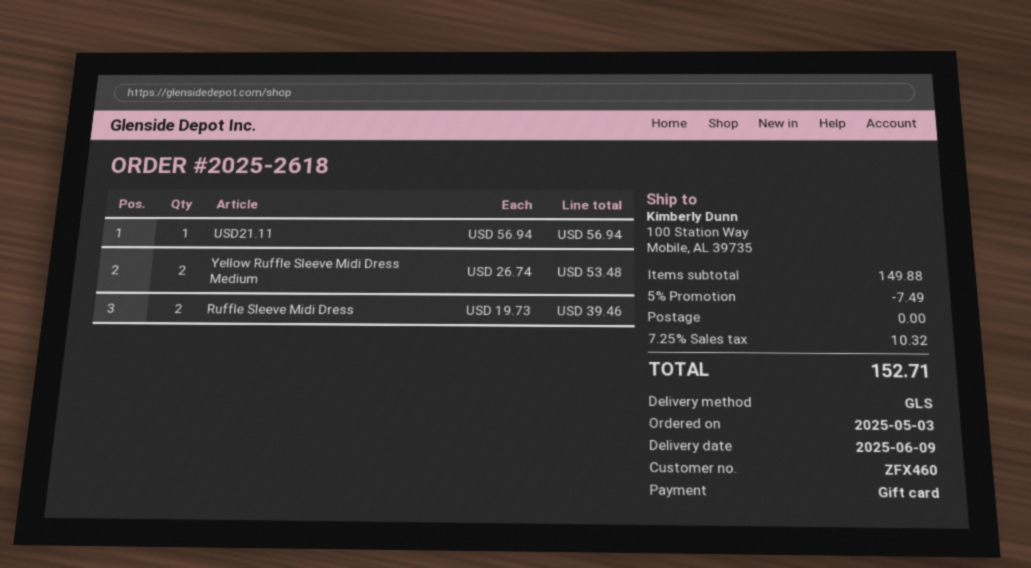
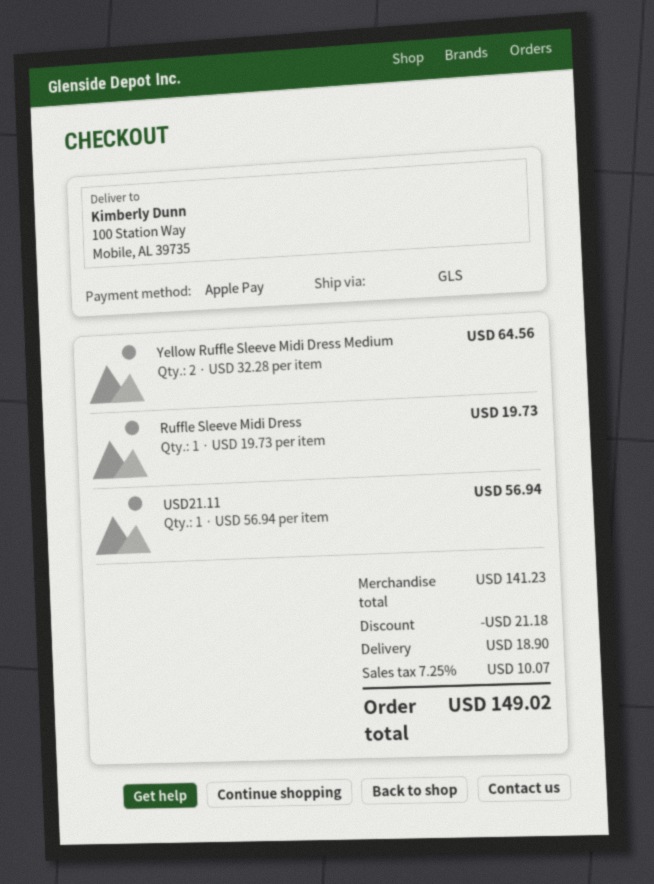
payment method: gift card -> Apple Pay
Yellow Ruffle Sleeve Midi Dress Medium: 2 x 26.74 = 53.48 -> 2 x 32.28 = 64.56
Ruffle Sleeve Midi Dress: 2 x 19.73 = 39.46 -> 1 x 19.73 = 19.73
subtotal: 149.88 -> 141.23
discount: 7.49 -> 21.18
shipping: 0.00 -> 18.90
tax: 7.25% = 10.32 -> 7.25% = 10.07
total: 152.71 -> 149.02

